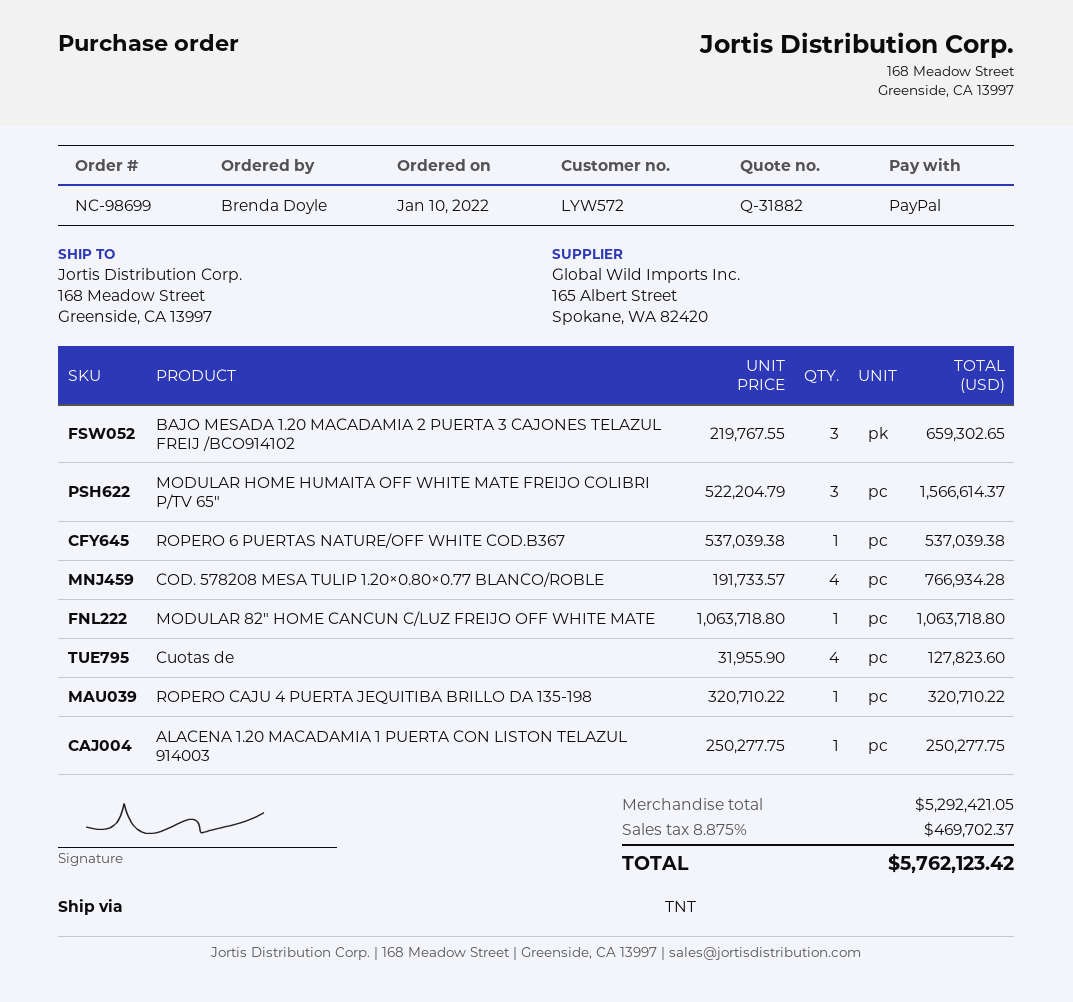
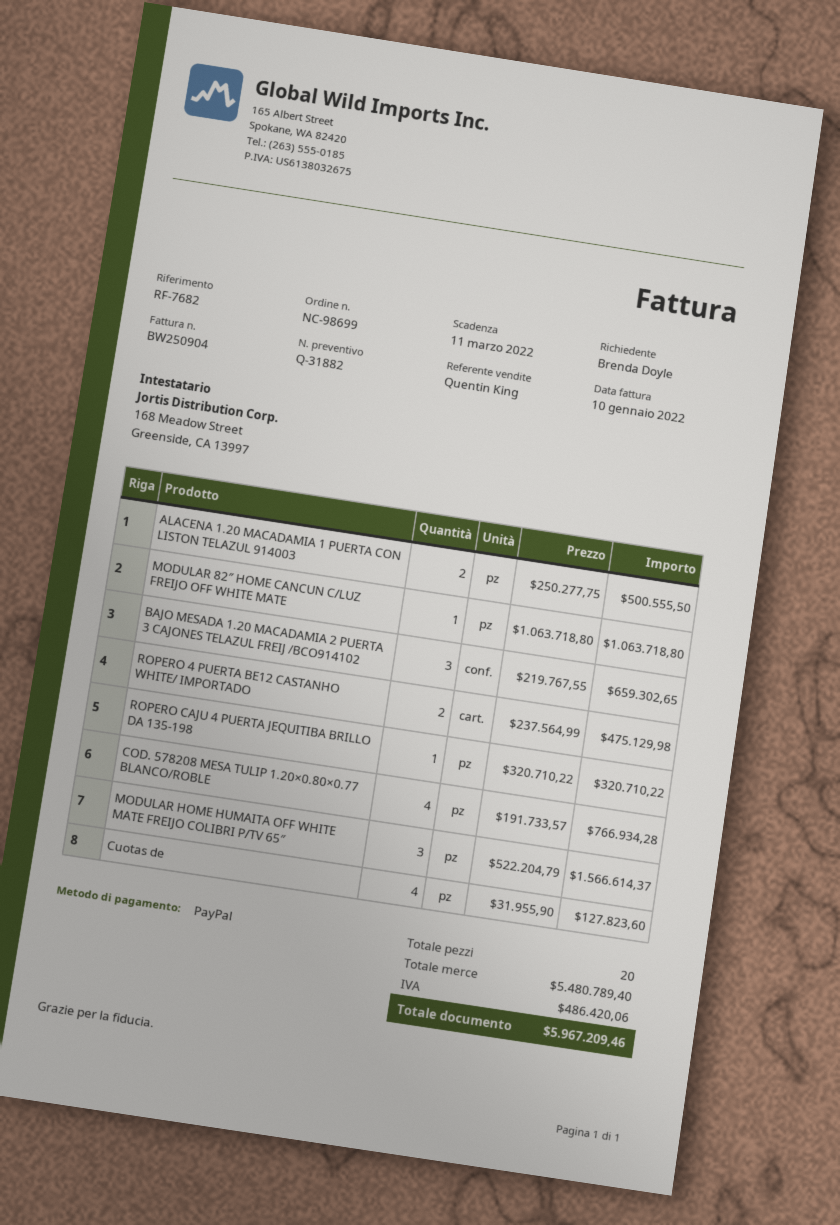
ROPERO 6 PUERTAS NATURE/OFF WHITE COD.B367: 1 x 537039.38 = 537039.38 -> none
ALACENA 1.20 MACADAMIA 1 PUERTA CON LISTON TELAZUL 914003: 1 x 250277.75 = 250277.75 -> 2 x 250277.75 = 500555.50
ROPERO 4 PUERTA BE12 CASTANHO WHITE/ IMPORTADO: none -> 2 x 237564.99 = 475129.98
subtotal: 5292421.05 -> 5480789.40
tax: 469702.37 -> 486420.06
total: 5762123.42 -> 5967209.46

